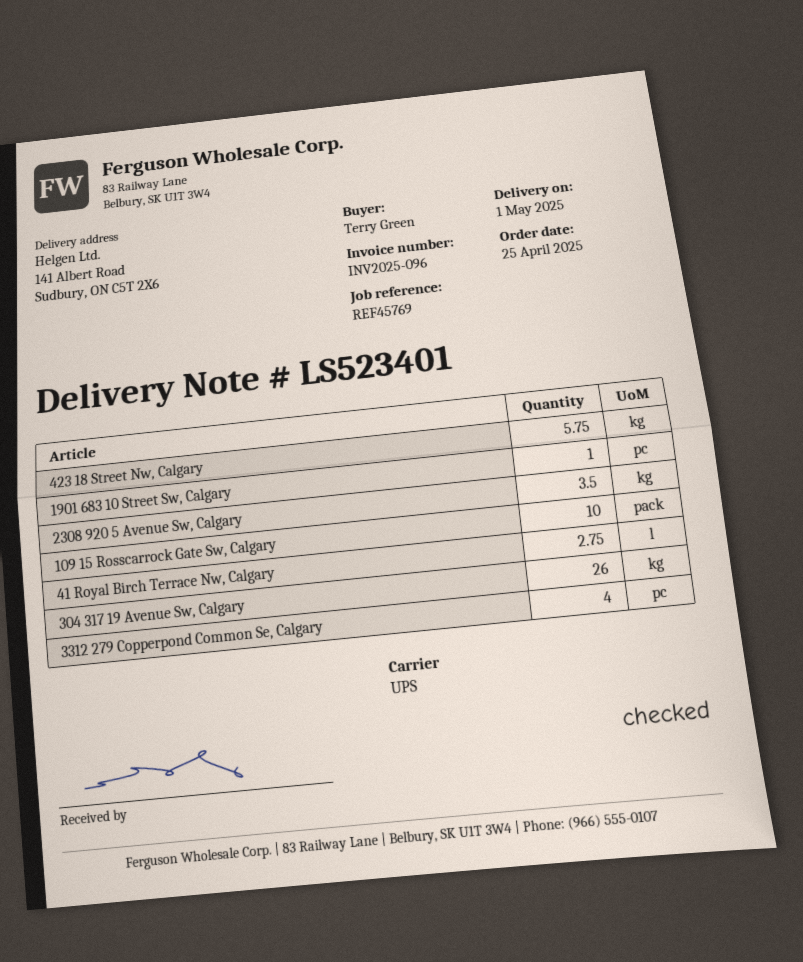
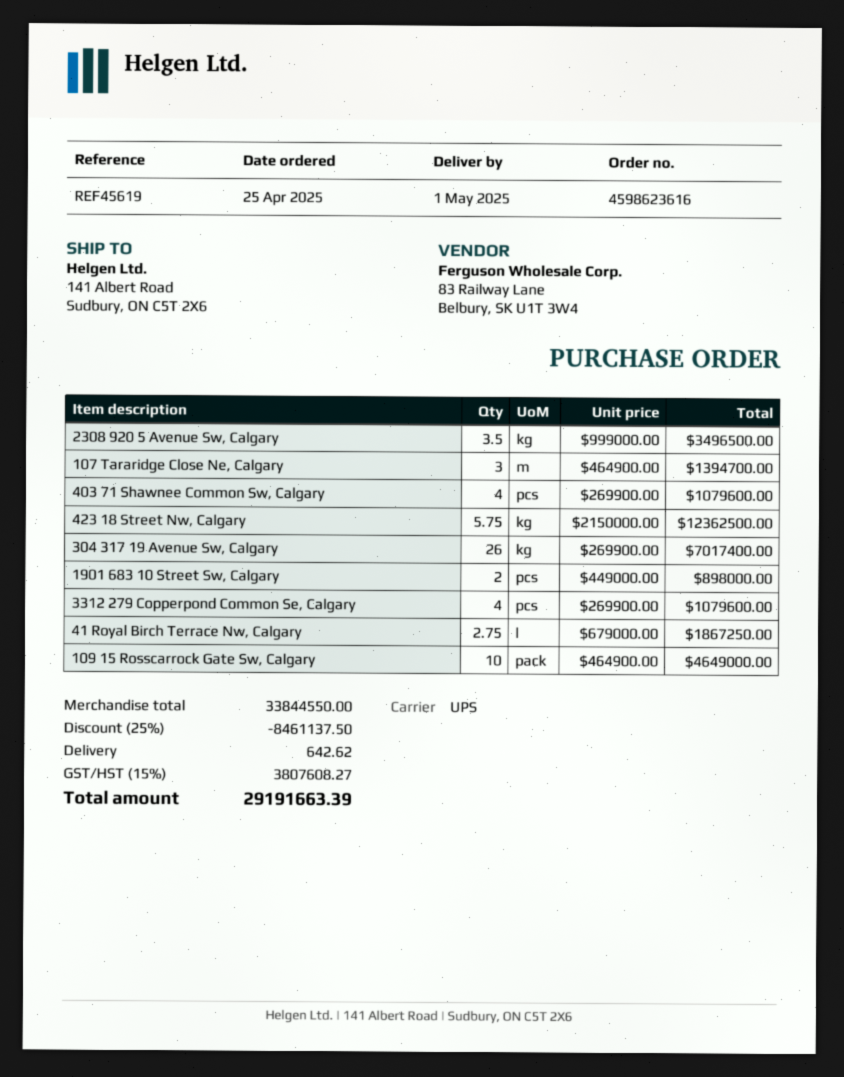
reference: REF45769 -> REF45619
1901 683 10 Street Sw, Calgary: 1 -> 2
107 Tararidge Close Ne, Calgary: none -> 3
403 71 Shawnee Common Sw, Calgary: none -> 4

